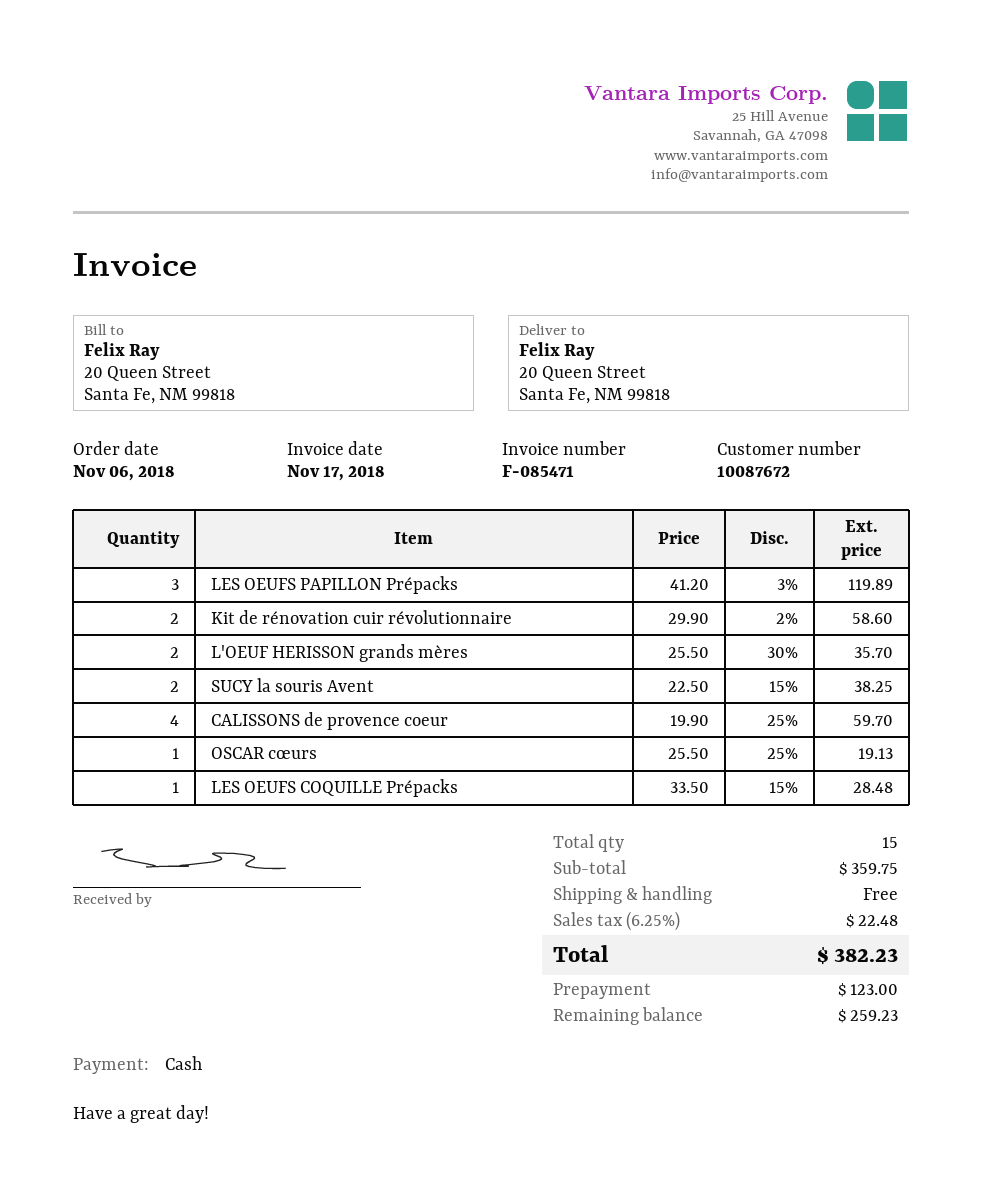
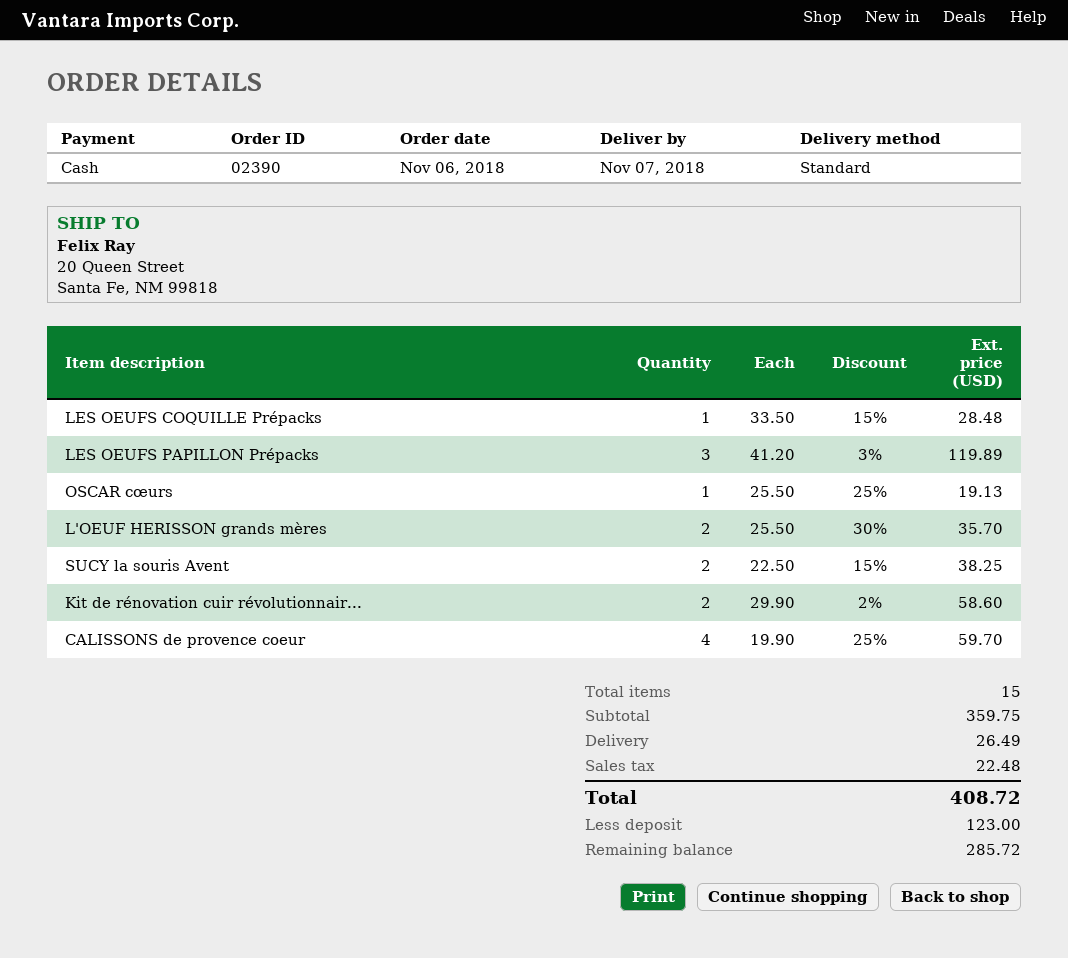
shipping: 0.00 -> 26.49
total: 382.23 -> 408.72
balance: 259.23 -> 285.72

